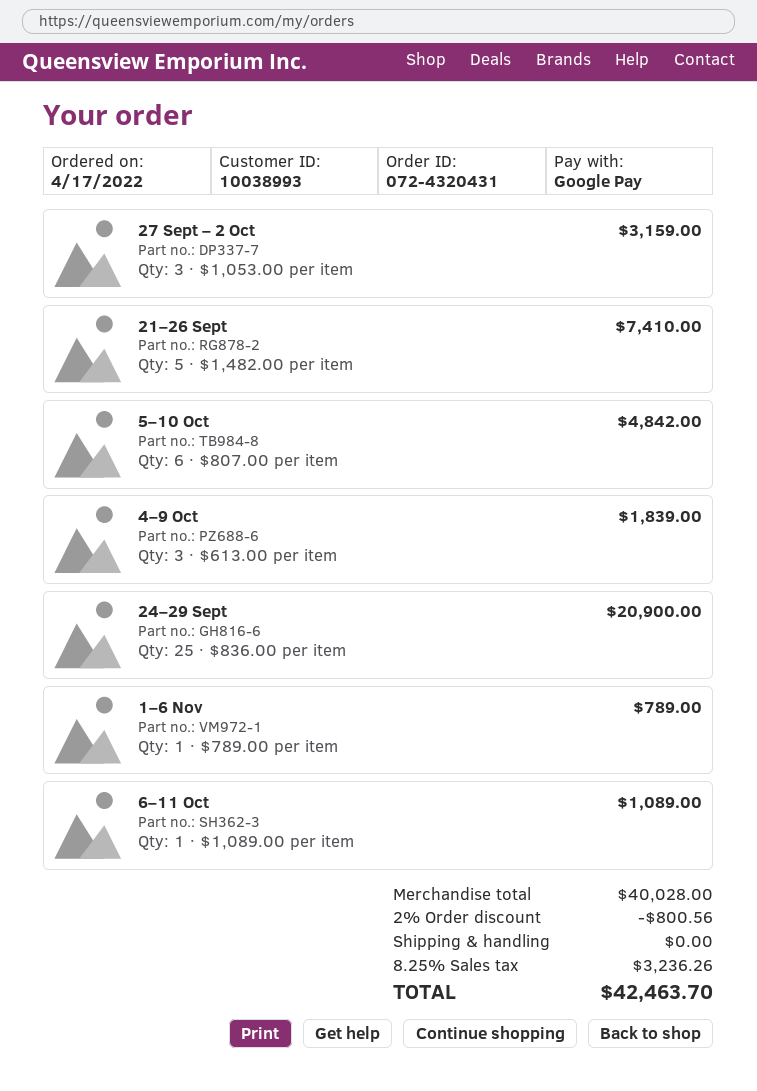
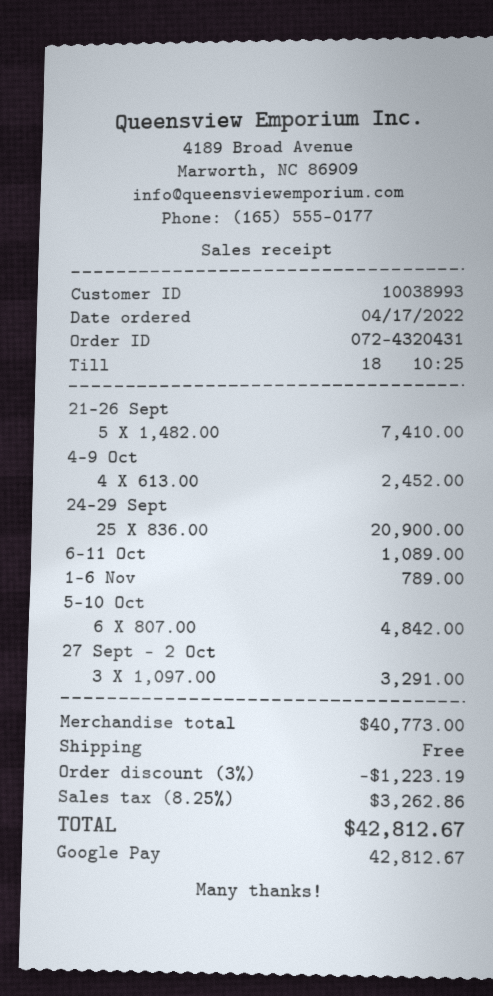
27 Sept – 2 Oct: 3 x 1053.00 = 3159.00 -> 3 x 1097.00 = 3291.00
4–9 Oct: 3 x 613.00 = 1839.00 -> 4 x 613.00 = 2452.00
subtotal: 40028.00 -> 40773.00
discount: 2% = 800.56 -> 3% = 1223.19
tax: 8.25% = 3236.26 -> 8.25% = 3262.86
total: 42463.70 -> 42812.67

